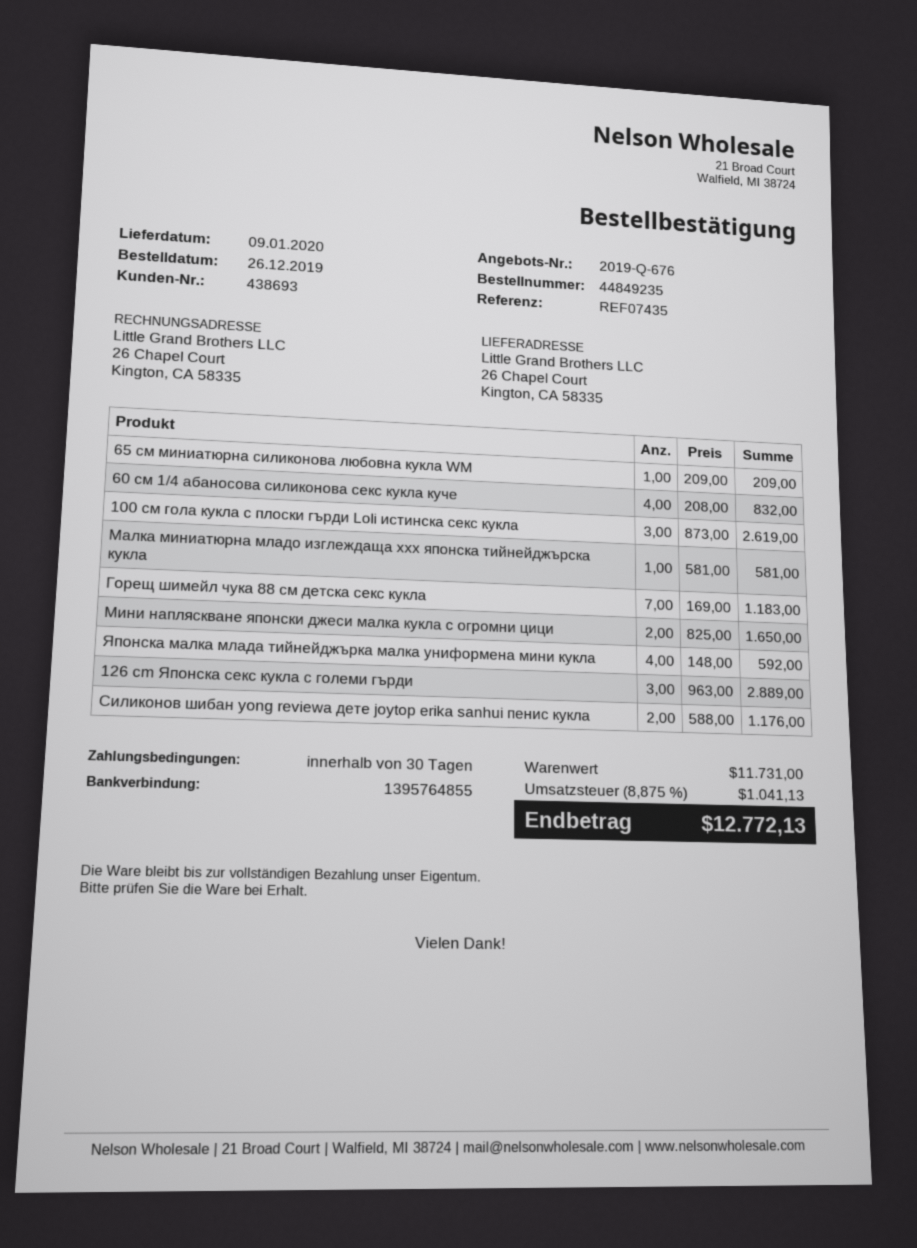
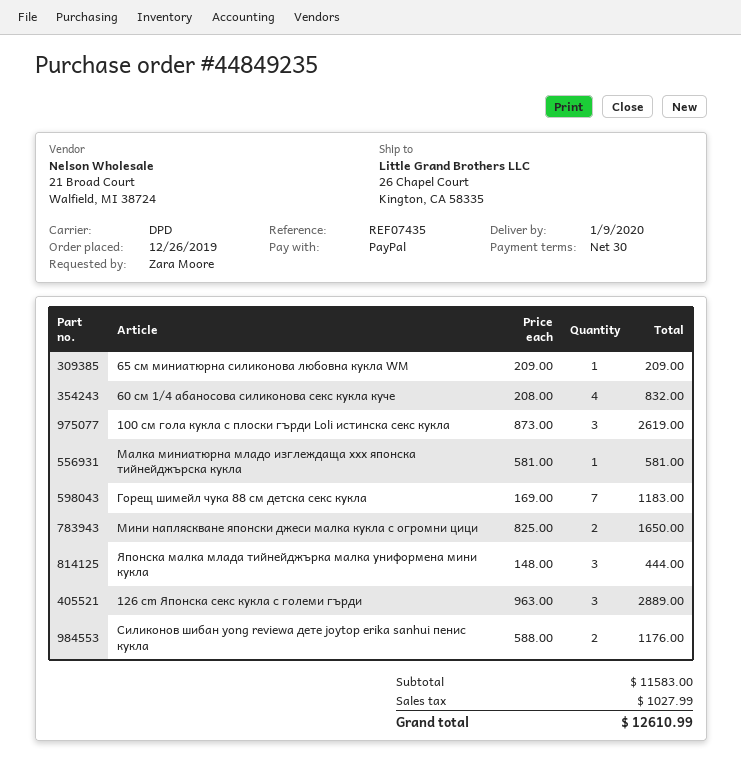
Японска малка млада тийнейджърка малка униформена мини кукла: 4 x 148.00 = 592.00 -> 3 x 148.00 = 444.00
subtotal: 11731.00 -> 11583.00
tax: 1041.13 -> 1027.99
total: 12772.13 -> 12610.99

